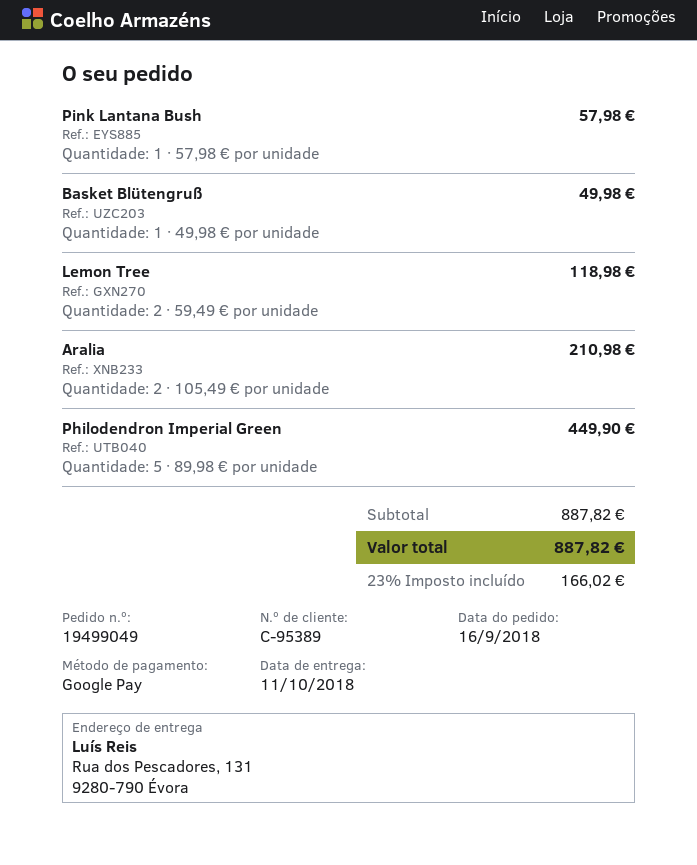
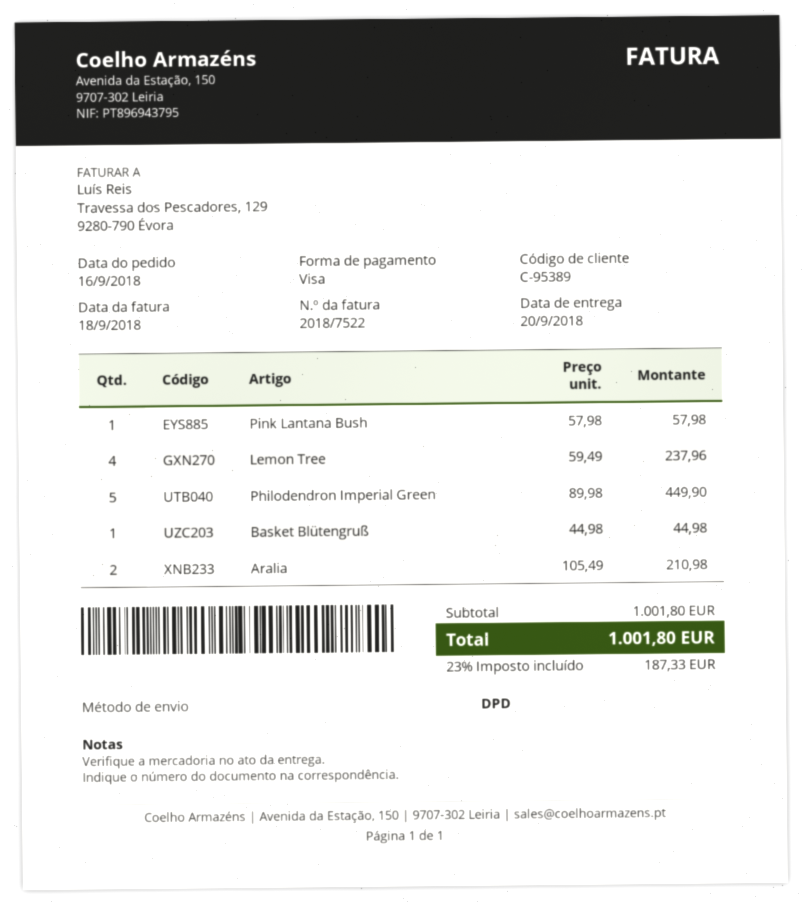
delivery date: 2018-10-11 -> 2018-09-20
payment method: Google Pay -> Visa
Basket Blütengruß: 1 x 49.98 = 49.98 -> 1 x 44.98 = 44.98
Lemon Tree: 2 x 59.49 = 118.98 -> 4 x 59.49 = 237.96
subtotal: 887.82 -> 1001.80
tax: 23% = 166.02 -> 23% = 187.33
total: 887.82 -> 1001.80

